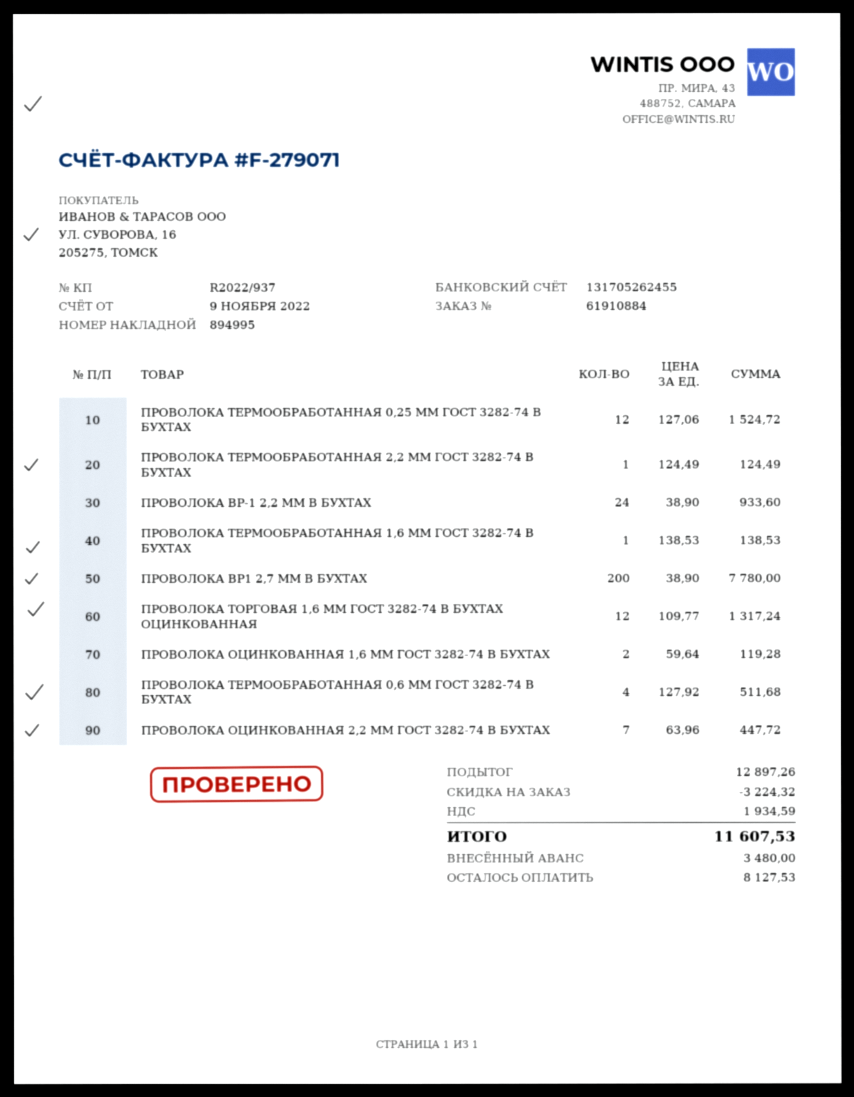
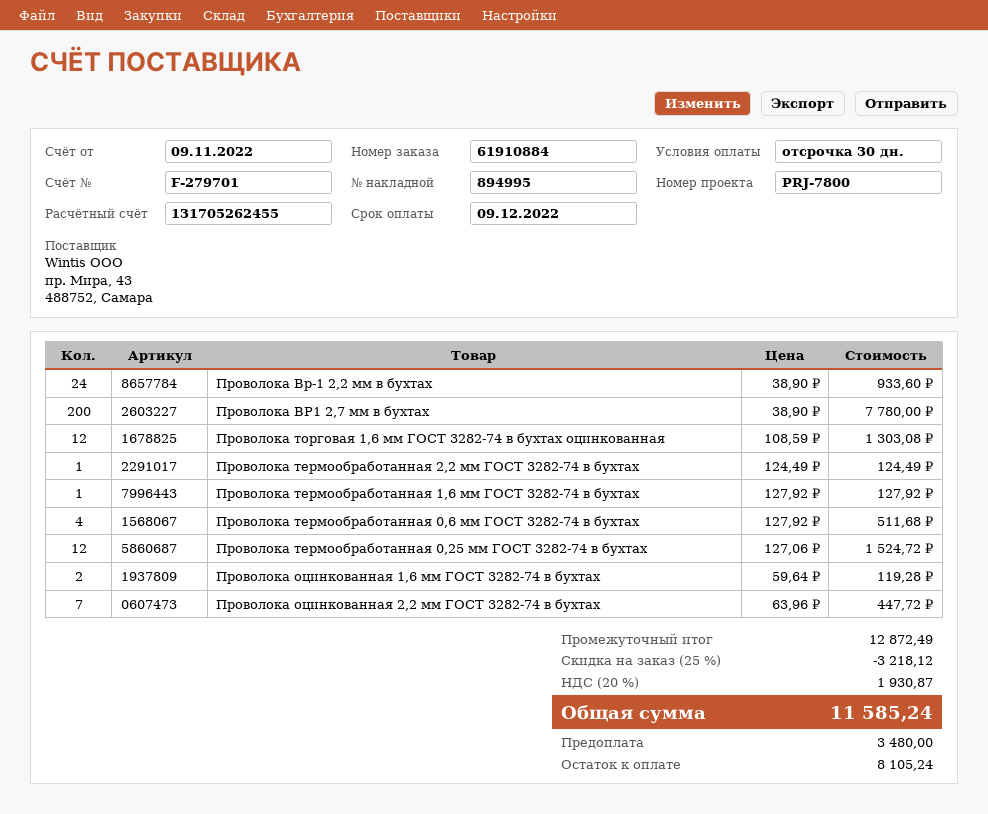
invoice number: F-279071 -> F-279701
ПРОВОЛОКА ТЕРМООБРАБОТАННАЯ 1,6 ММ ГОСТ 3282-74 В БУХТАХ: 1 x 138.53 = 138.53 -> 1 x 127.92 = 127.92
ПРОВОЛОКА ТОРГОВАЯ 1,6 ММ ГОСТ 3282-74 В БУХТАХ ОЦИНКОВАННАЯ: 12 x 109.77 = 1317.24 -> 12 x 108.59 = 1303.08
subtotal: 12897.26 -> 12872.49
discount: 3224.32 -> 3218.12
tax: 1934.59 -> 1930.87
total: 11607.53 -> 11585.24
balance: 8127.53 -> 8105.24

